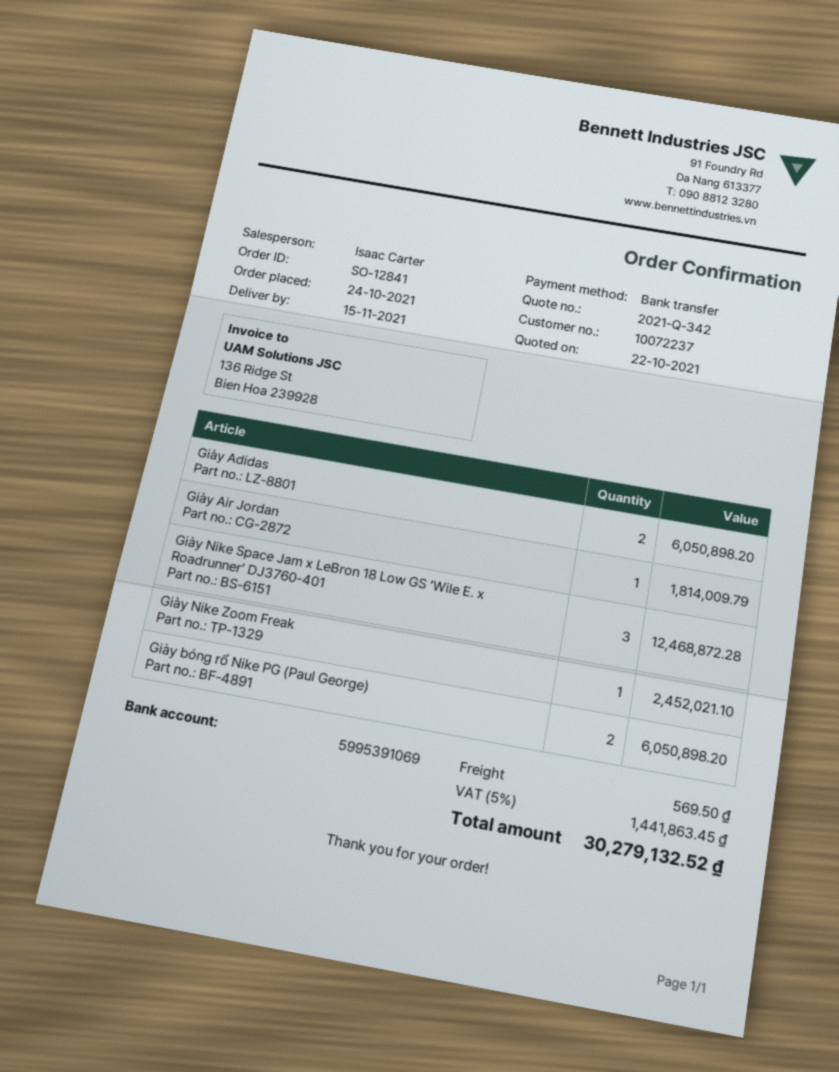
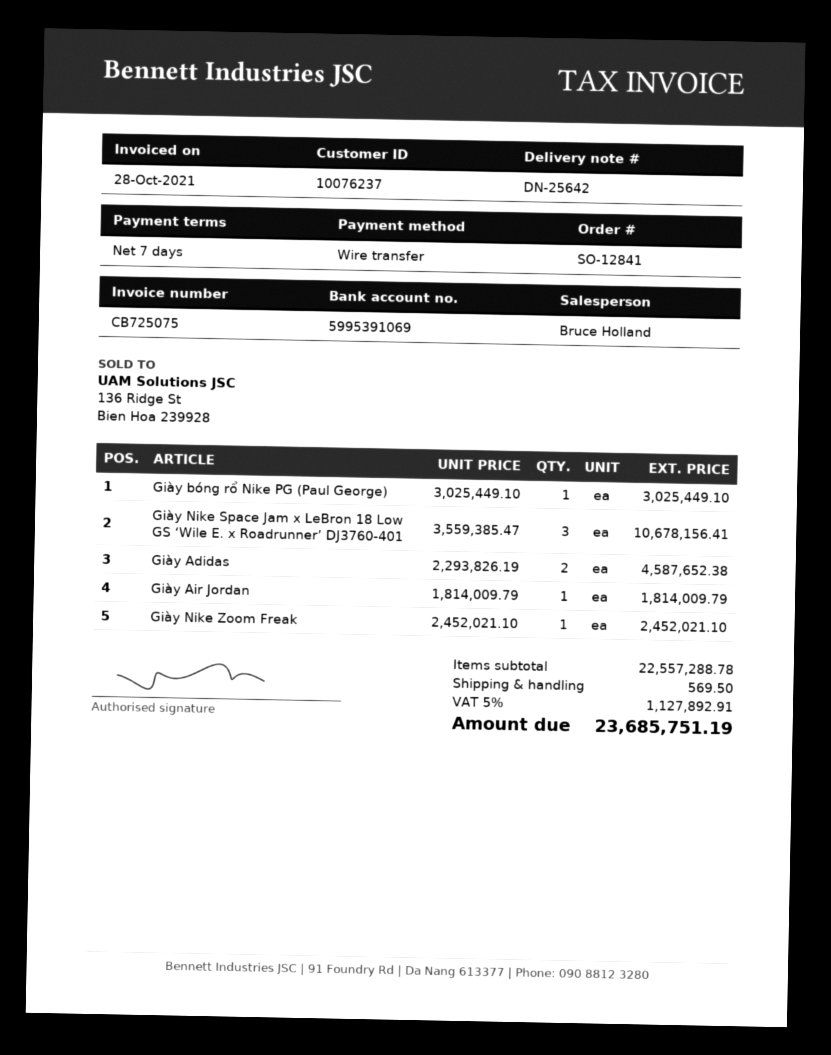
customer number: 10072237 -> 10076237
sales rep: Isaac Carter -> Bruce Holland
Giày Adidas: 2 for 6050898.20 -> 2 for 4587652.38
Giày Nike Space Jam x LeBron 18 Low GS ‘Wile E. x Roadrunner’ DJ3760-401: 3 for 12468872.28 -> 3 for 10678156.41
Giày bóng rổ Nike PG (Paul George): 2 for 6050898.20 -> 1 for 3025449.10
tax: 5% = 1441863.45 -> 5% = 1127892.91
total: 30279132.52 -> 23685751.19

